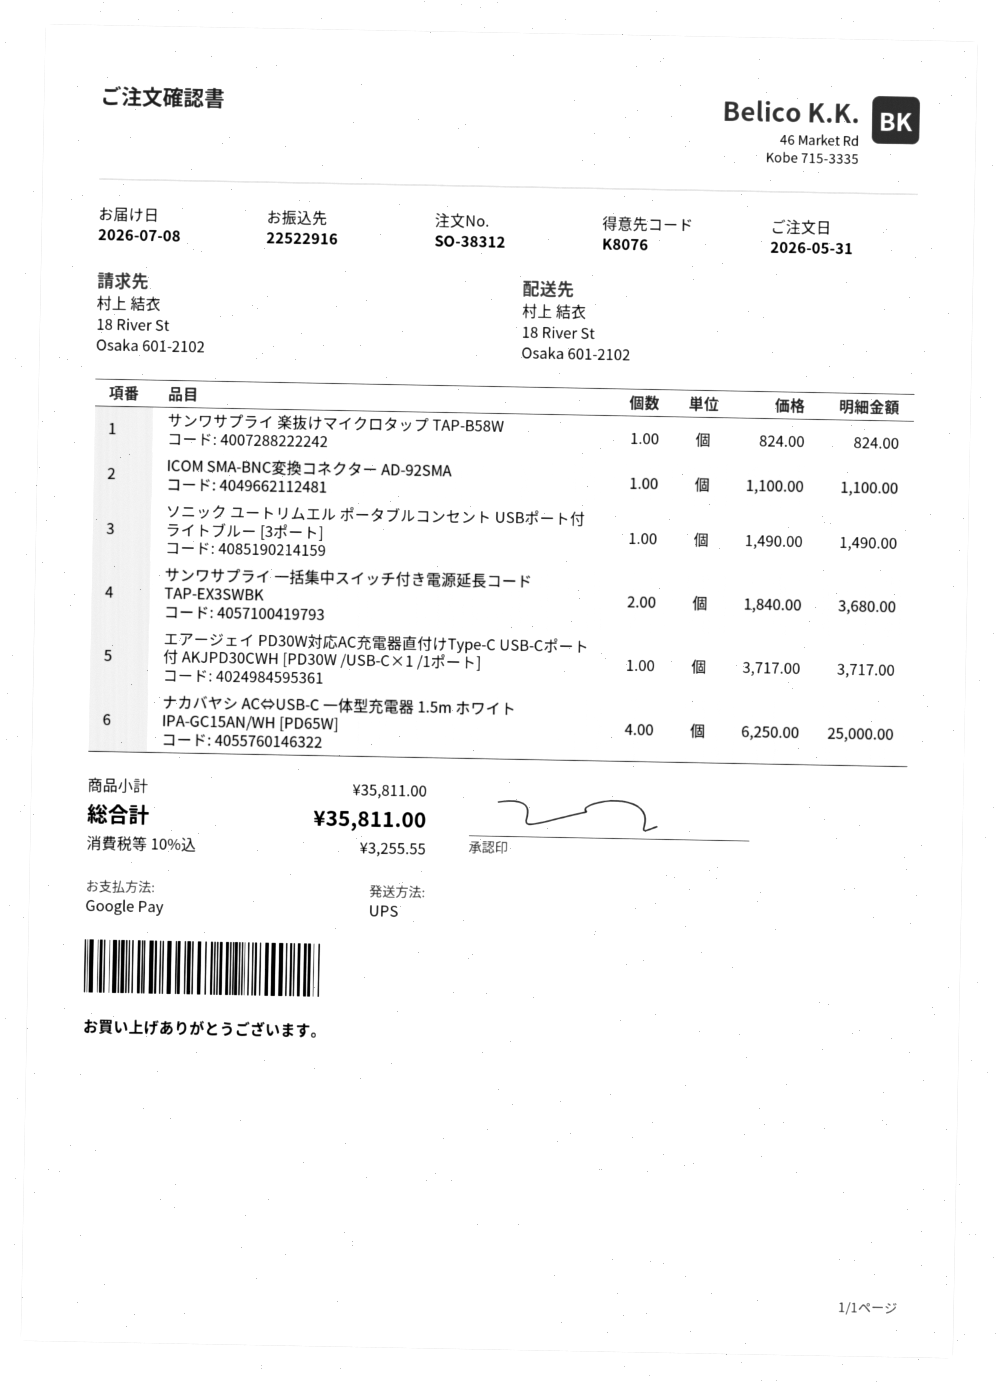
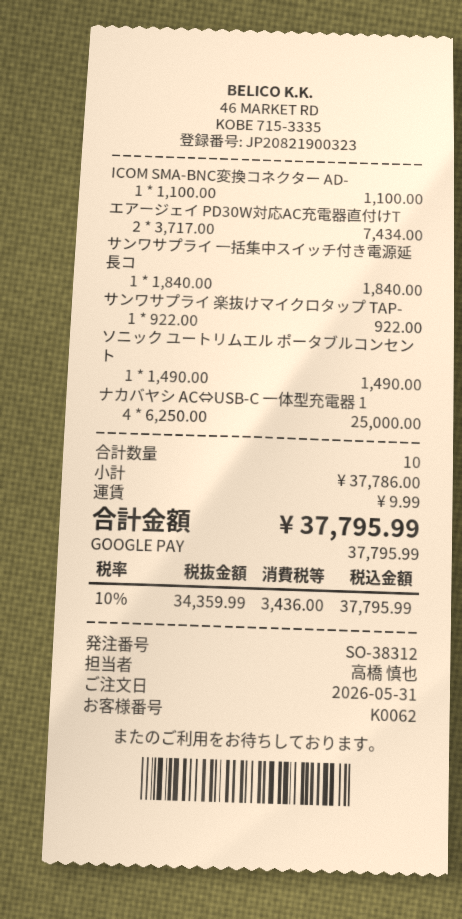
customer number: K8076 -> K0062
サンワサプライ 楽抜けマイクロタップ TAP-B58W: 1 x 824.00 = 824.00 -> 1 x 922.00 = 922.00
サンワサプライ 一括集中スイッチ付き電源延長コード TAP-EX3SWBK: 2 x 1840.00 = 3680.00 -> 1 x 1840.00 = 1840.00
エアージェイ PD30W対応AC充電器直付けType-C USB-Cポート付 AKJPD30CWH [PD30W /USB-C×1 /1ポート]: 1 x 3717.00 = 3717.00 -> 2 x 3717.00 = 7434.00
subtotal: 35811.00 -> 37786.00
shipping: none -> 9.99
tax: 10% = 3255.55 -> 10% = 3436.00
total: 35811.00 -> 37795.99

